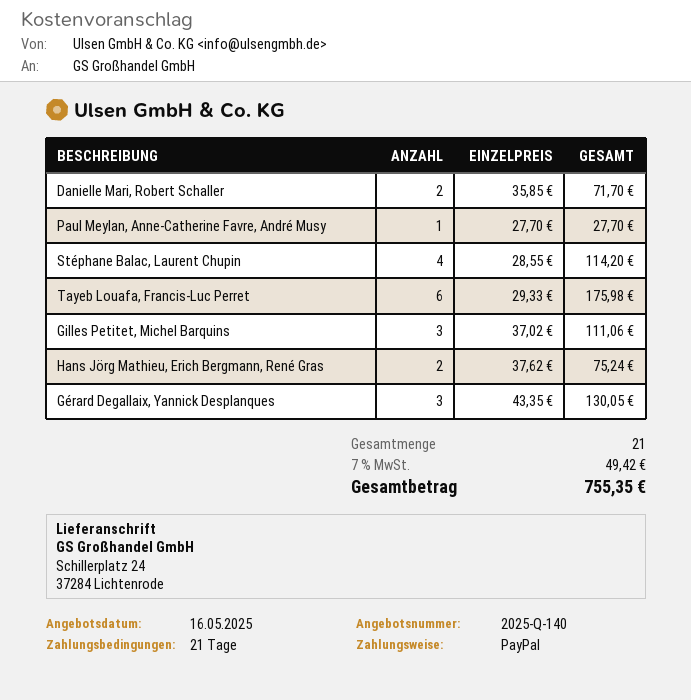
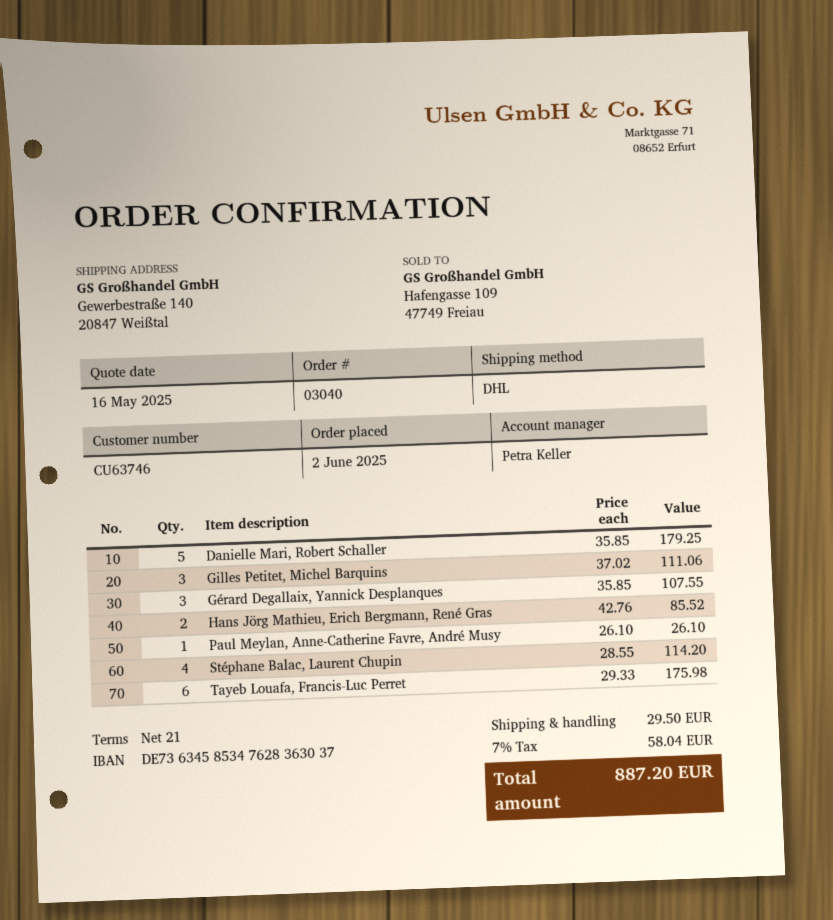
ship to: Schillerplatz 24, 37284 Lichtenrode -> Gewerbestraße 140, 20847 Weißtal
Danielle Mari, Robert Schaller: 2 x 35.85 = 71.70 -> 5 x 35.85 = 179.25
Paul Meylan, Anne-Catherine Favre, André Musy: 1 x 27.70 = 27.70 -> 1 x 26.10 = 26.10
Hans Jörg Mathieu, Erich Bergmann, René Gras: 2 x 37.62 = 75.24 -> 2 x 42.76 = 85.52
Gérard Degallaix, Yannick Desplanques: 3 x 43.35 = 130.05 -> 3 x 35.85 = 107.55
shipping: none -> 29.50
tax: 7% = 49.42 -> 7% = 58.04
total: 755.35 -> 887.20

